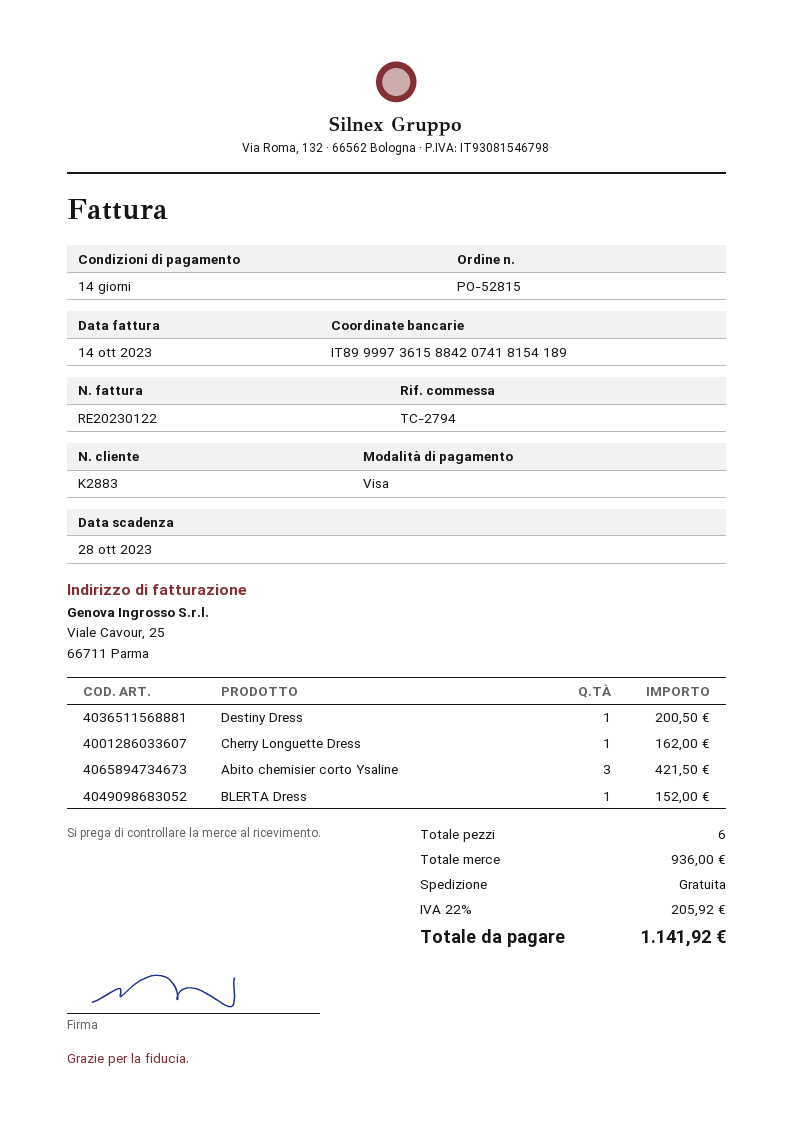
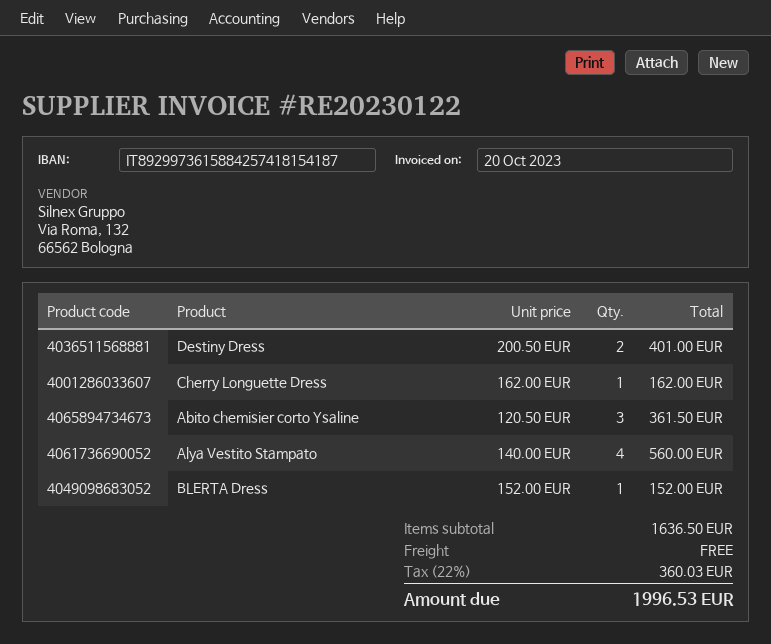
invoice date: 2023-10-14 -> 2023-10-20
bank account: IT8999973615884207418154189 -> IT8929973615884257418154187
Destiny Dress: 1 for 200.50 -> 2 for 401.00
Abito chemisier corto Ysaline: 3 for 421.50 -> 3 for 361.50
Alya Vestito Stampato: none -> 4 for 560.00
subtotal: 936.00 -> 1636.50
tax: 22% = 205.92 -> 22% = 360.03
total: 1141.92 -> 1996.53

